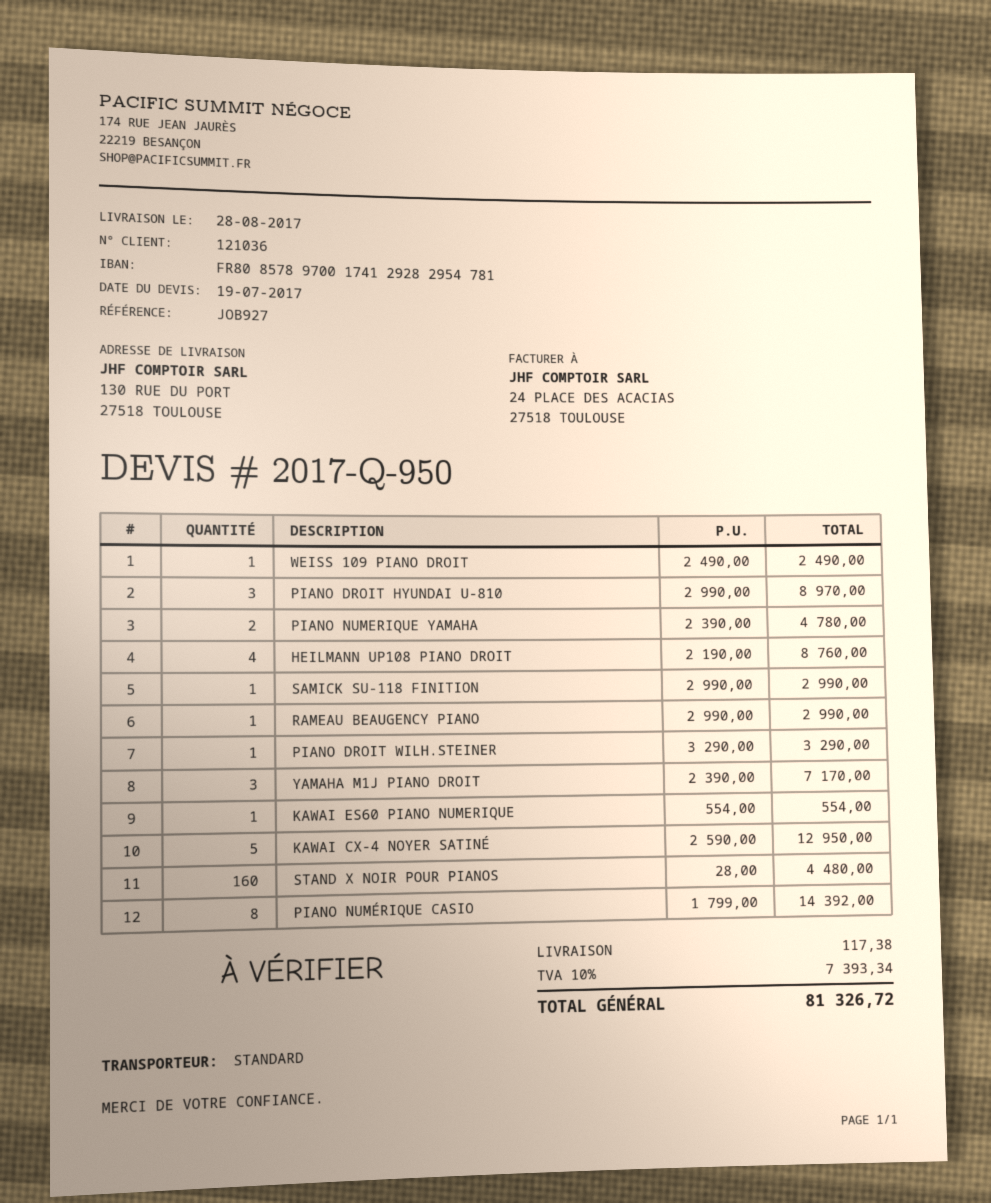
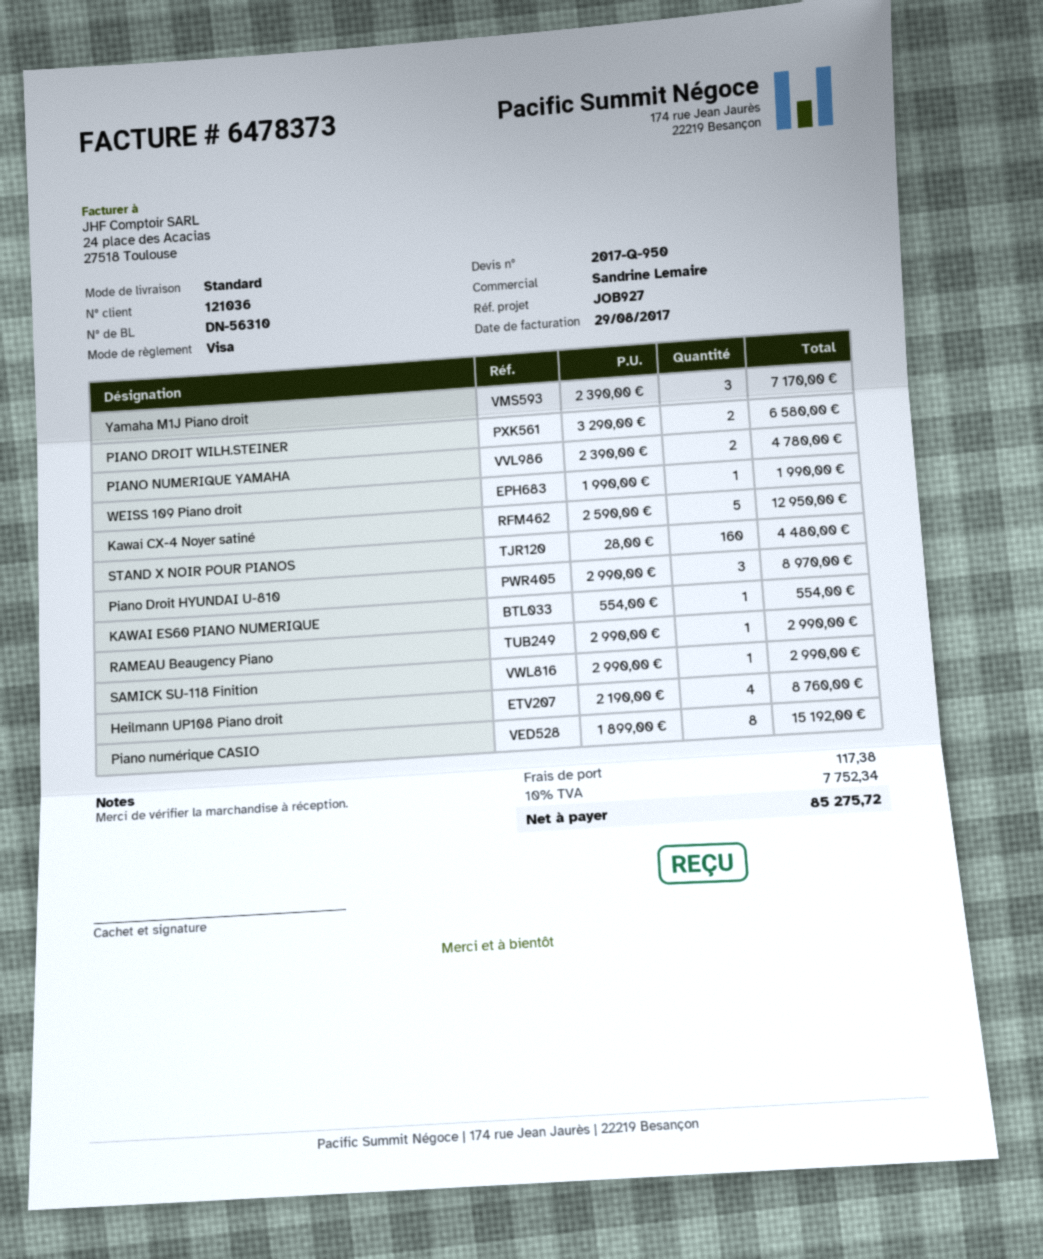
WEISS 109 PIANO DROIT: 1 x 2490.00 = 2490.00 -> 1 x 1990.00 = 1990.00
PIANO DROIT WILH.STEINER: 1 x 3290.00 = 3290.00 -> 2 x 3290.00 = 6580.00
PIANO NUMÉRIQUE CASIO: 8 x 1799.00 = 14392.00 -> 8 x 1899.00 = 15192.00
tax: 10% = 7393.34 -> 10% = 7752.34
total: 81326.72 -> 85275.72

